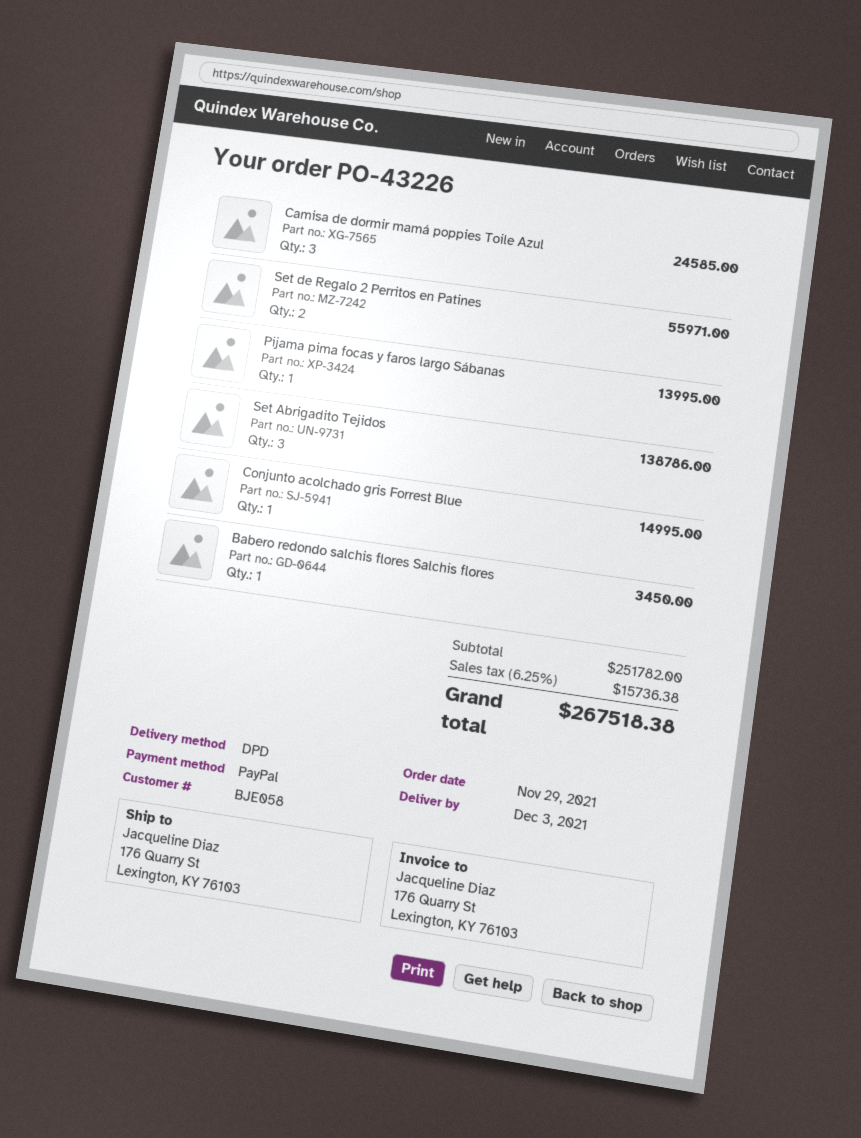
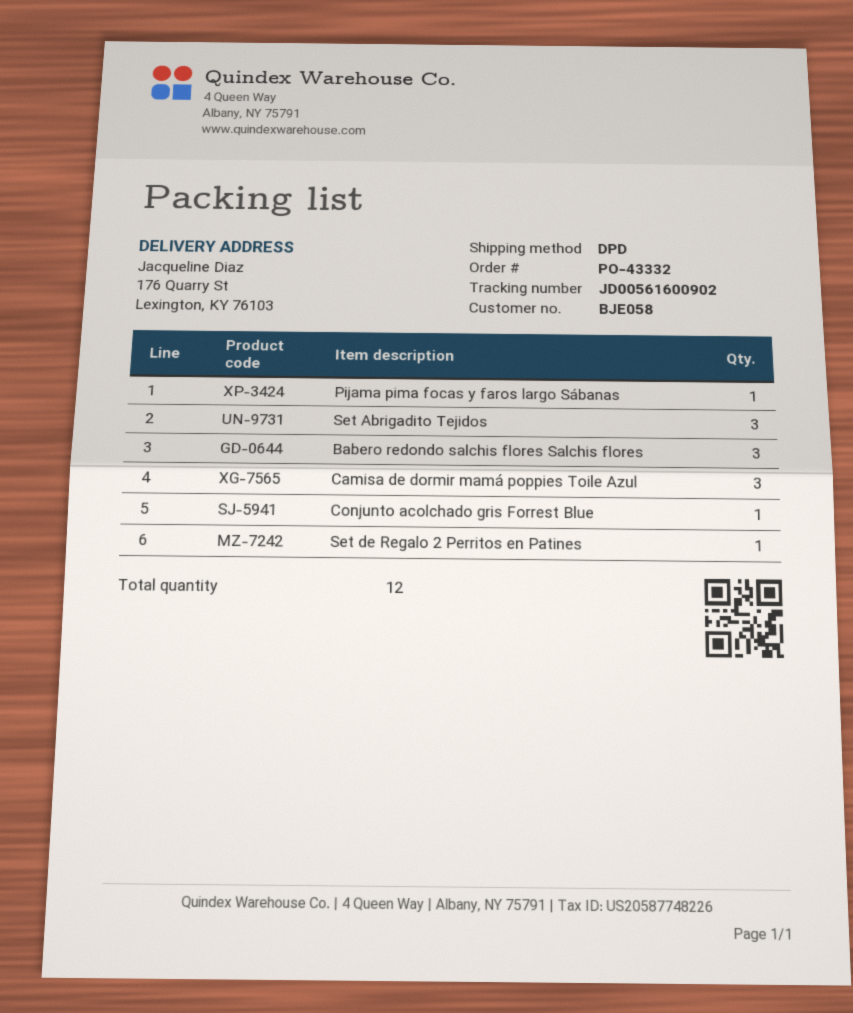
order number: PO-43226 -> PO-43332
Set de Regalo 2 Perritos en Patines: 2 -> 1
Babero redondo salchis flores Salchis flores: 1 -> 3

